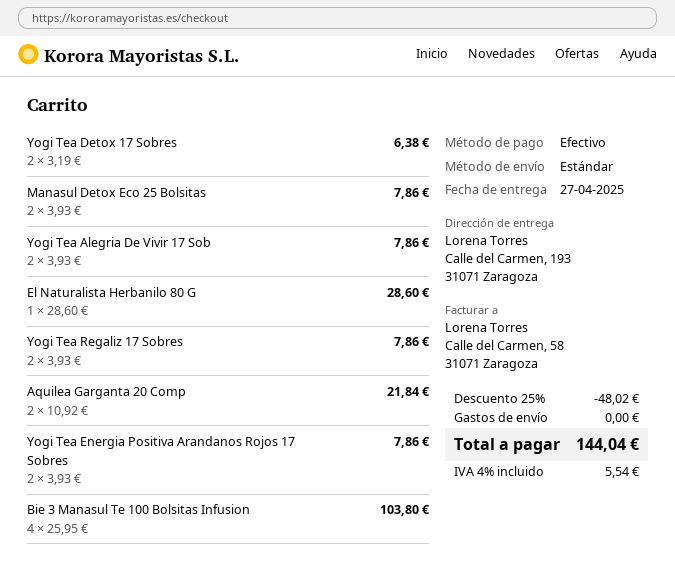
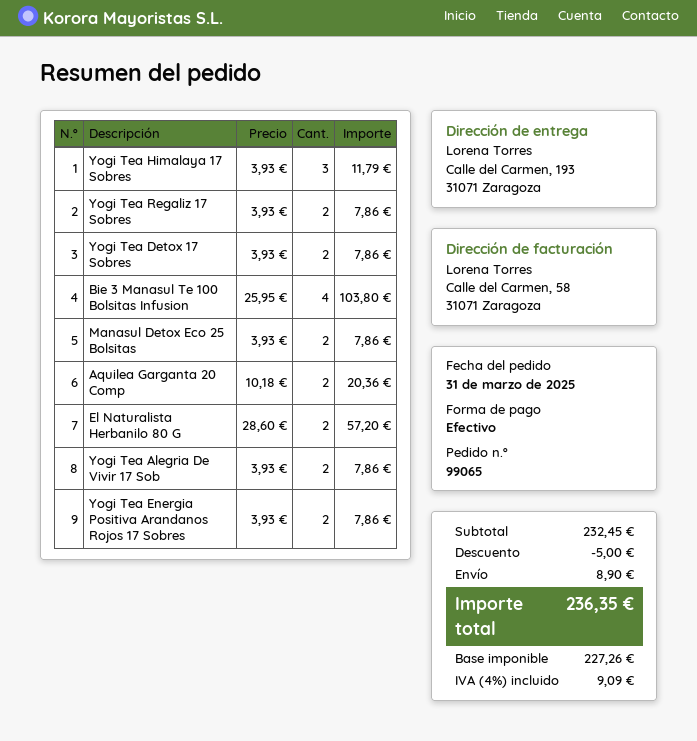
Yogi Tea Detox 17 Sobres: 2 x 3.19 = 6.38 -> 2 x 3.93 = 7.86
El Naturalista Herbanilo 80 G: 1 x 28.60 = 28.60 -> 2 x 28.60 = 57.20
Aquilea Garganta 20 Comp: 2 x 10.92 = 21.84 -> 2 x 10.18 = 20.36
Yogi Tea Himalaya 17 Sobres: none -> 3 x 3.93 = 11.79
discount: 48.02 -> 5.00
shipping: 0.00 -> 8.90
tax: 4% = 5.54 -> 4% = 9.09
total: 144.04 -> 236.35

